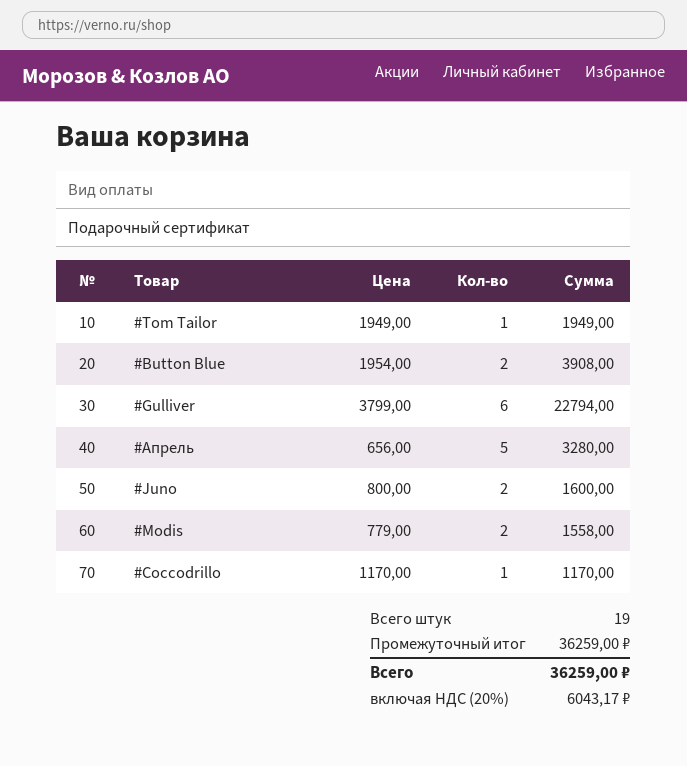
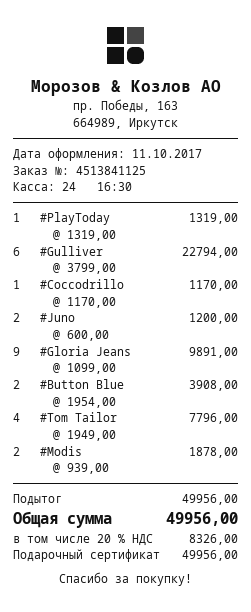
#Tom Tailor: 1 x 1949.00 = 1949.00 -> 4 x 1949.00 = 7796.00
#Апрель: 5 x 656.00 = 3280.00 -> none
#Juno: 2 x 800.00 = 1600.00 -> 2 x 600.00 = 1200.00
#Modis: 2 x 779.00 = 1558.00 -> 2 x 939.00 = 1878.00
#PlayToday: none -> 1 x 1319.00 = 1319.00
#Gloria Jeans: none -> 9 x 1099.00 = 9891.00
subtotal: 36259.00 -> 49956.00
tax: 20% = 6043.17 -> 20% = 8326.00
total: 36259.00 -> 49956.00

